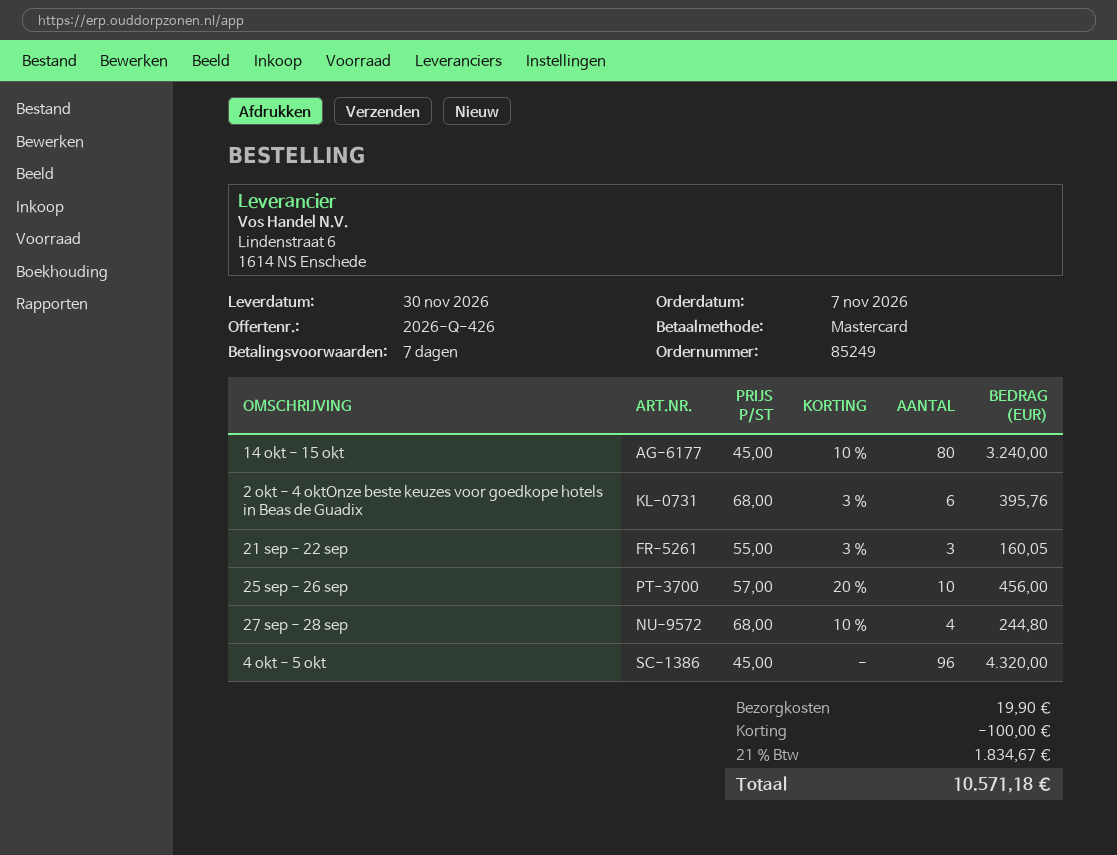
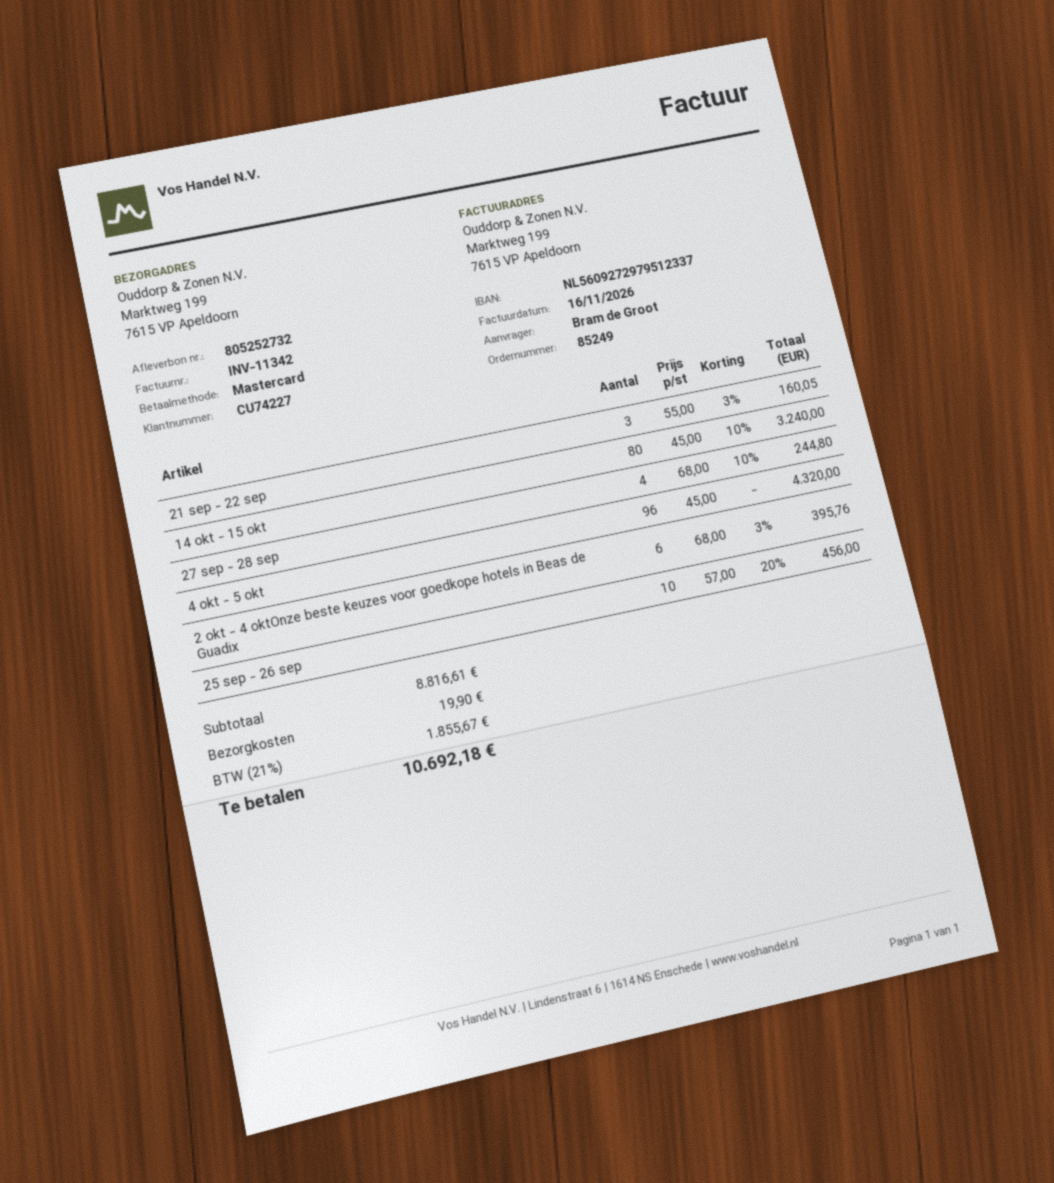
discount: 100.00 -> none
tax: 21% = 1834.67 -> 21% = 1855.67
total: 10571.18 -> 10692.18

